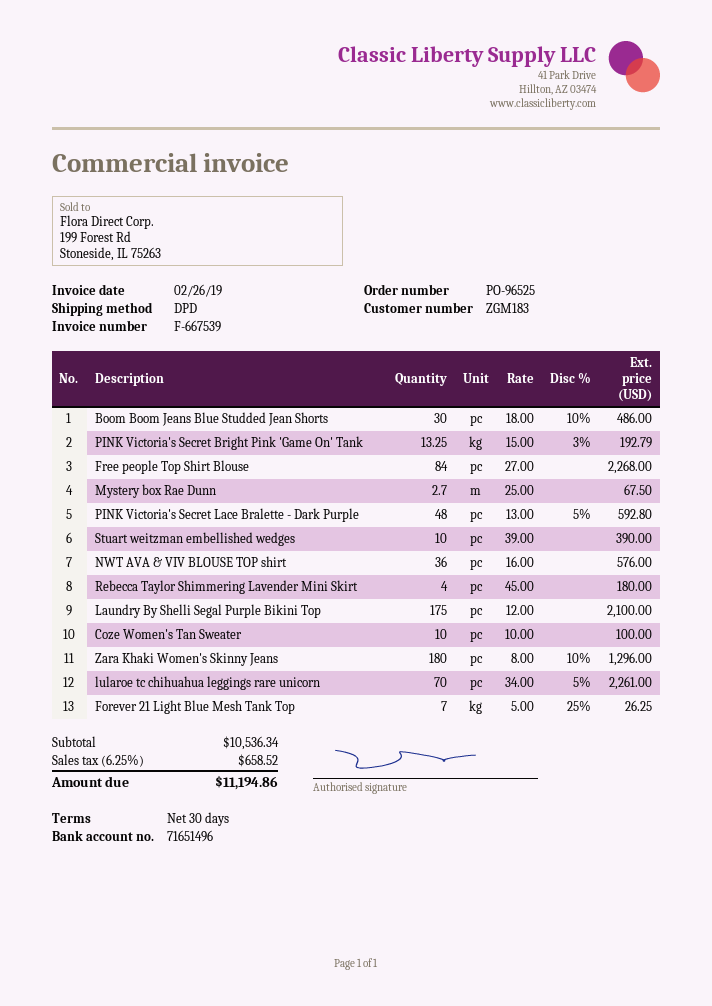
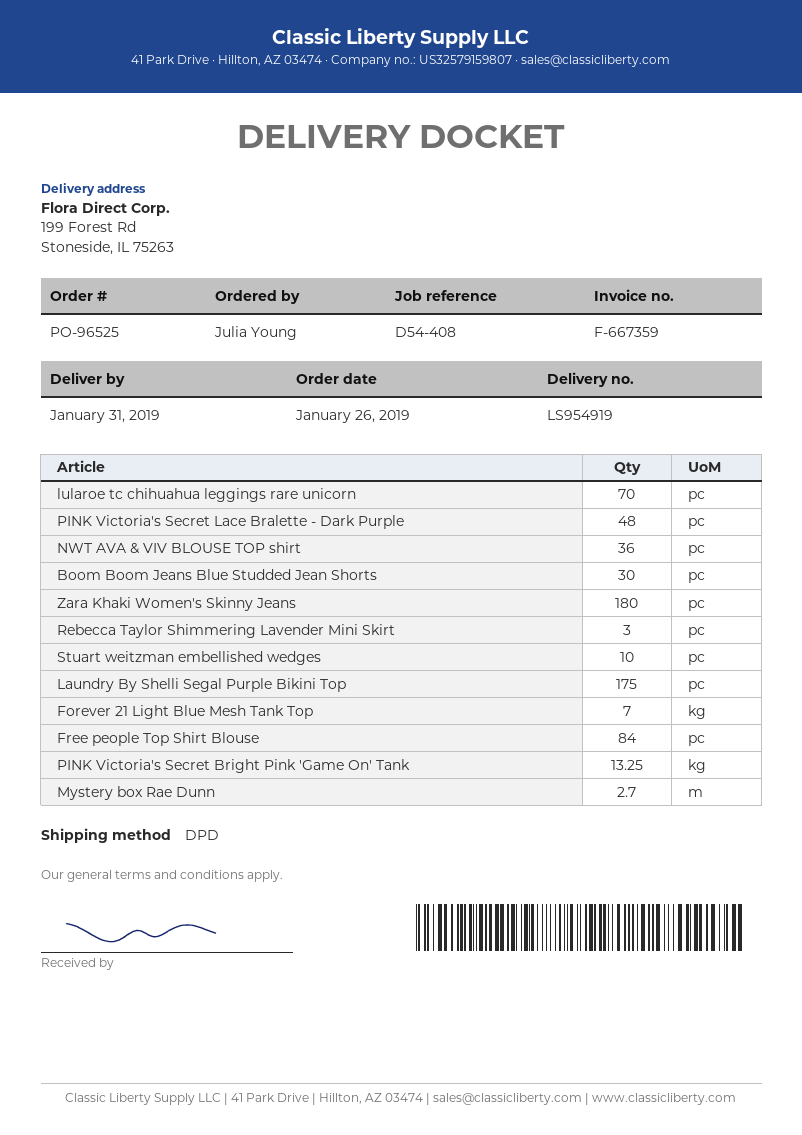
invoice number: F-667539 -> F-667359
Rebecca Taylor Shimmering Lavender Mini Skirt: 4 -> 3
Coze Women's Tan Sweater: 10 -> none

